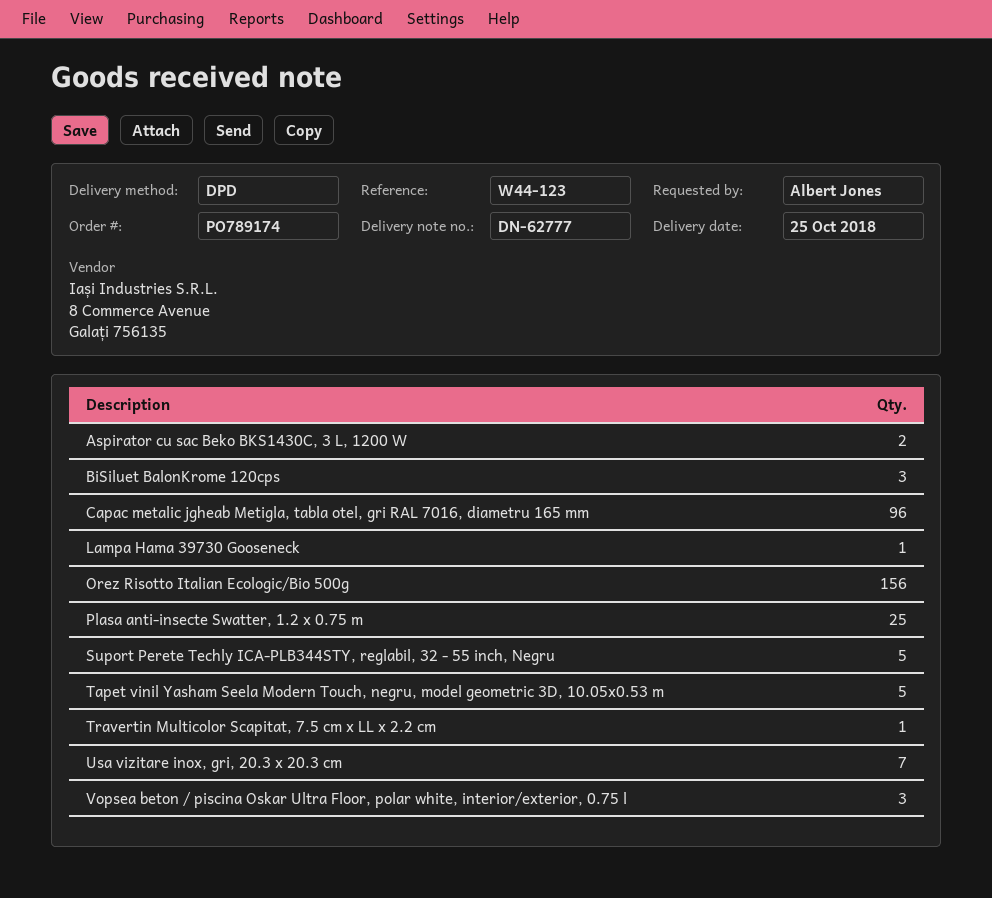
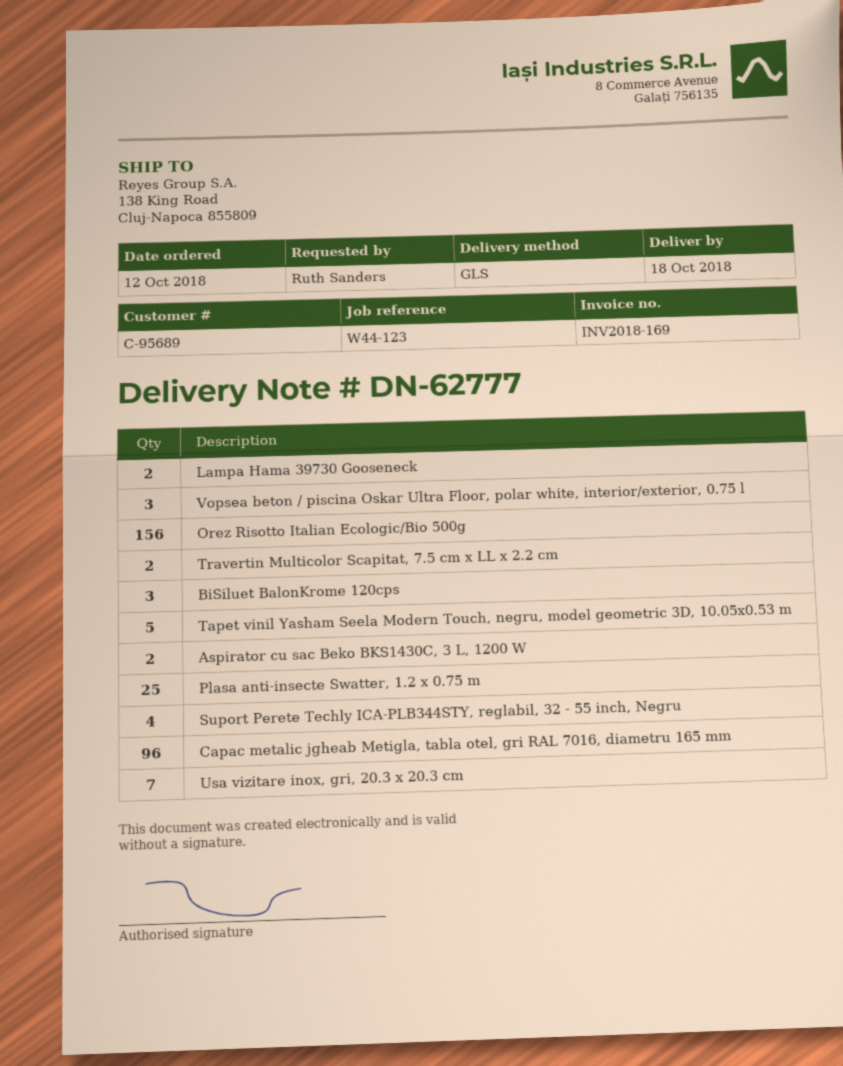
delivery date: 2018-10-25 -> 2018-10-18
ordered by: Albert Jones -> Ruth Sanders
shipping method: DPD -> GLS
Lampa Hama 39730 Gooseneck: 1 -> 2
Suport Perete Techly ICA-PLB344STY, reglabil, 32 - 55 inch, Negru: 5 -> 4
Travertin Multicolor Scapitat, 7.5 cm x LL x 2.2 cm: 1 -> 2

